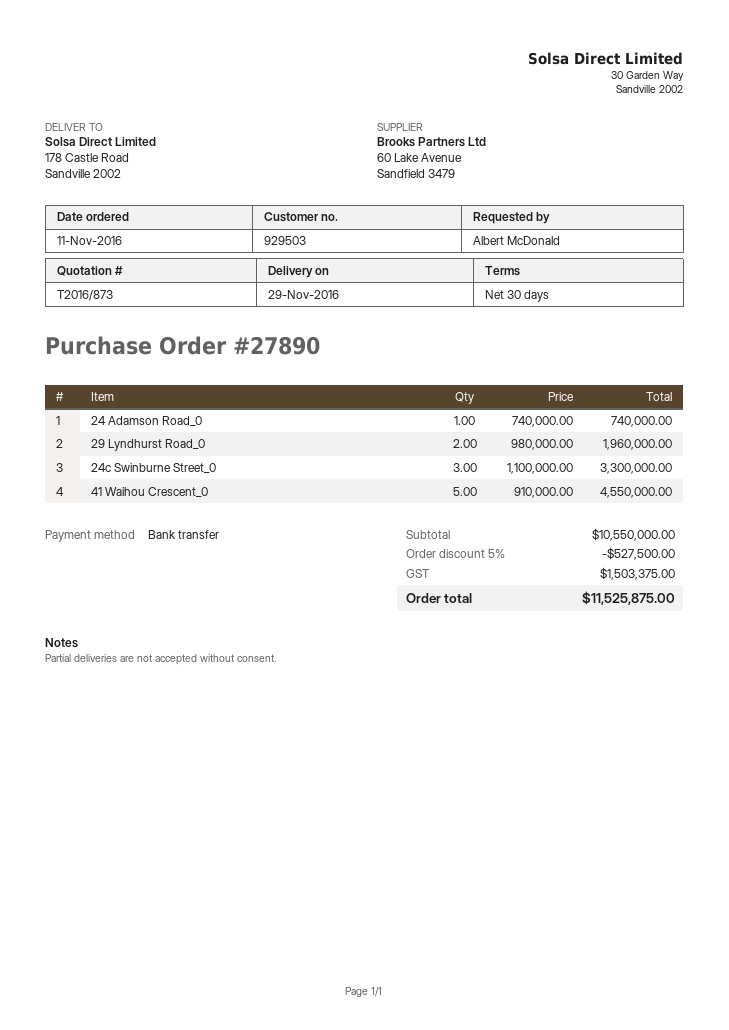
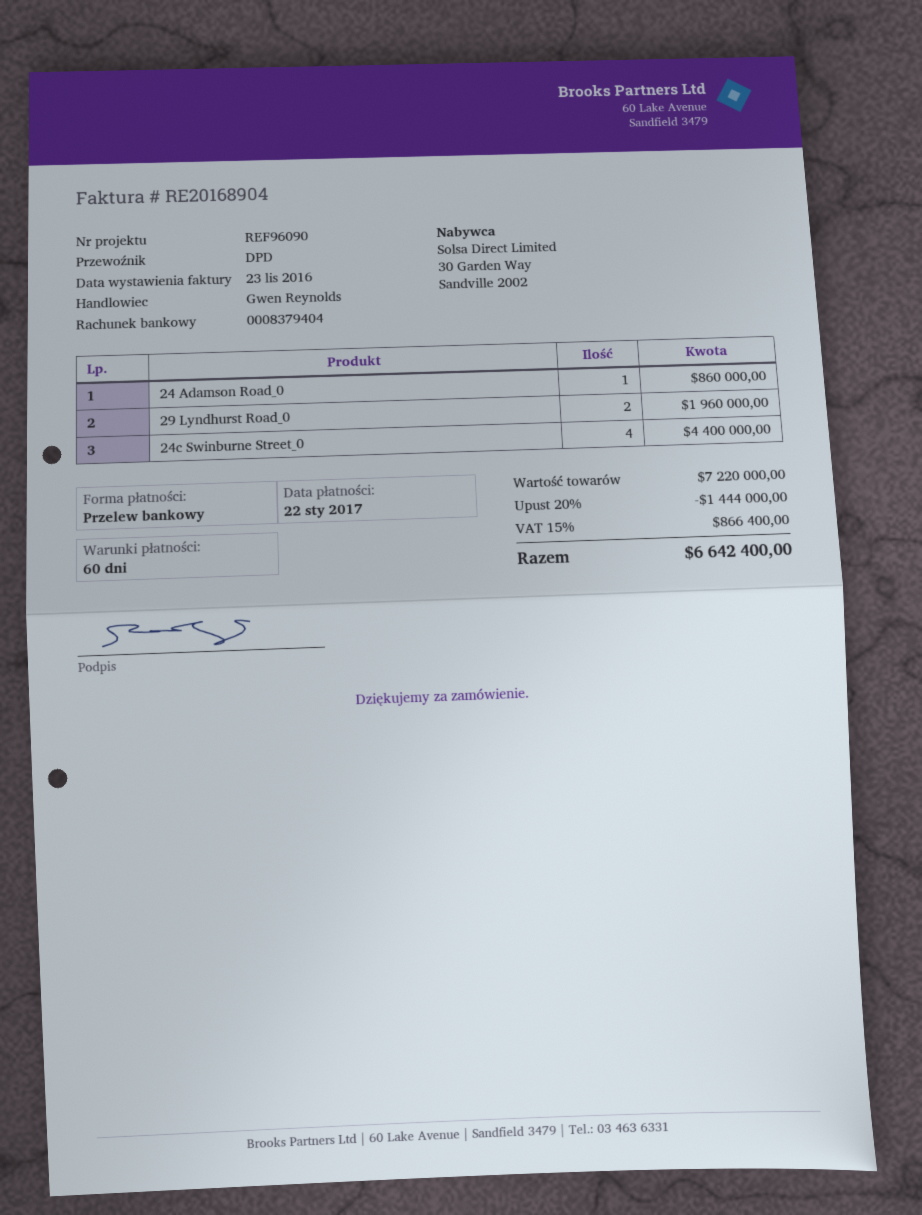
payment terms: 30 days -> 60 days
24 Adamson Road_0: 1 for 740000.00 -> 1 for 860000.00
24c Swinburne Street_0: 3 for 3300000.00 -> 4 for 4400000.00
41 Waihou Crescent_0: 5 for 4550000.00 -> none
subtotal: 10550000.00 -> 7220000.00
discount: 5% = 527500.00 -> 20% = 1444000.00
tax: 1503375.00 -> 866400.00
total: 11525875.00 -> 6642400.00

